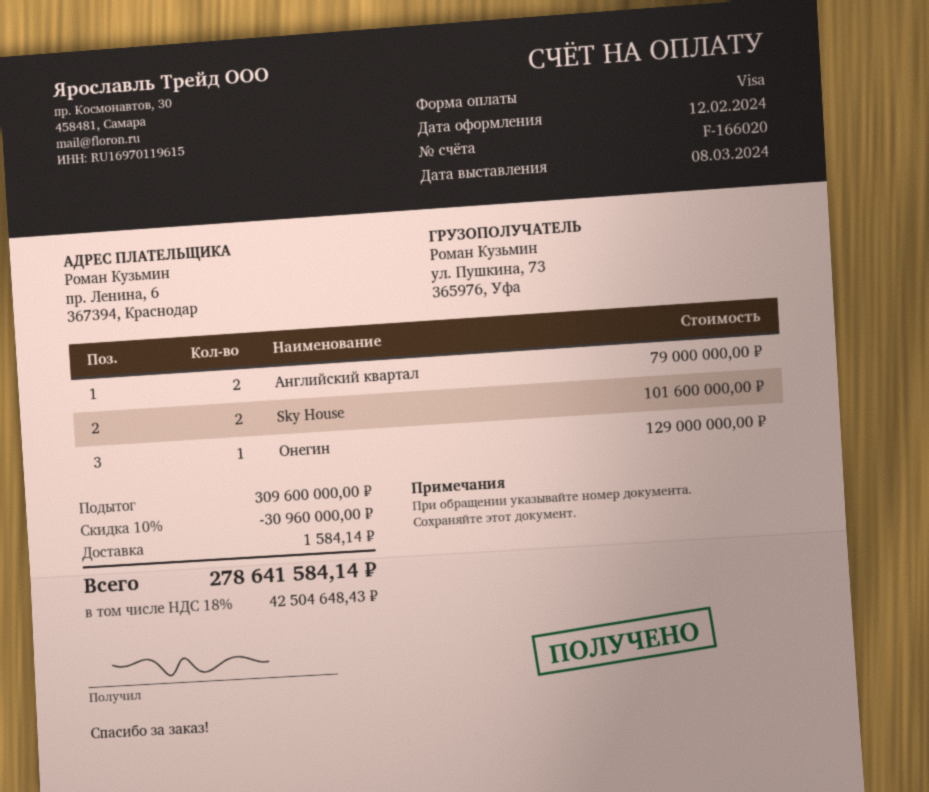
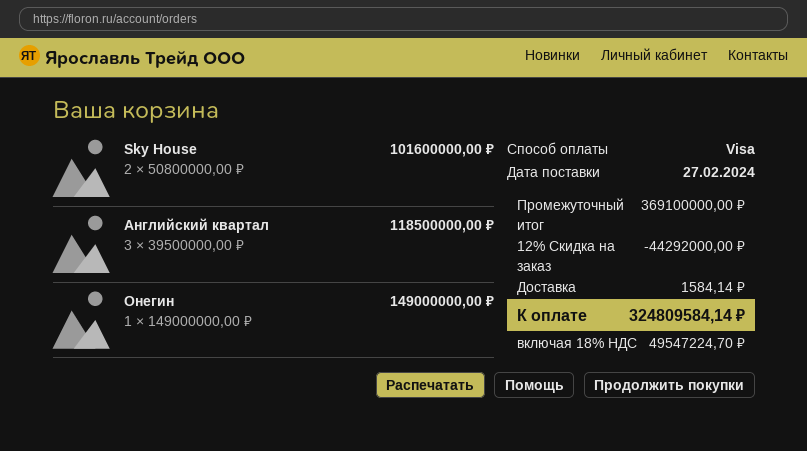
Английский квартал: 2 for 79000000.00 -> 3 for 118500000.00
Онегин: 1 for 129000000.00 -> 1 for 149000000.00
subtotal: 309600000.00 -> 369100000.00
discount: 10% = 30960000.00 -> 12% = 44292000.00
tax: 18% = 42504648.43 -> 18% = 49547224.70
total: 278641584.14 -> 324809584.14

